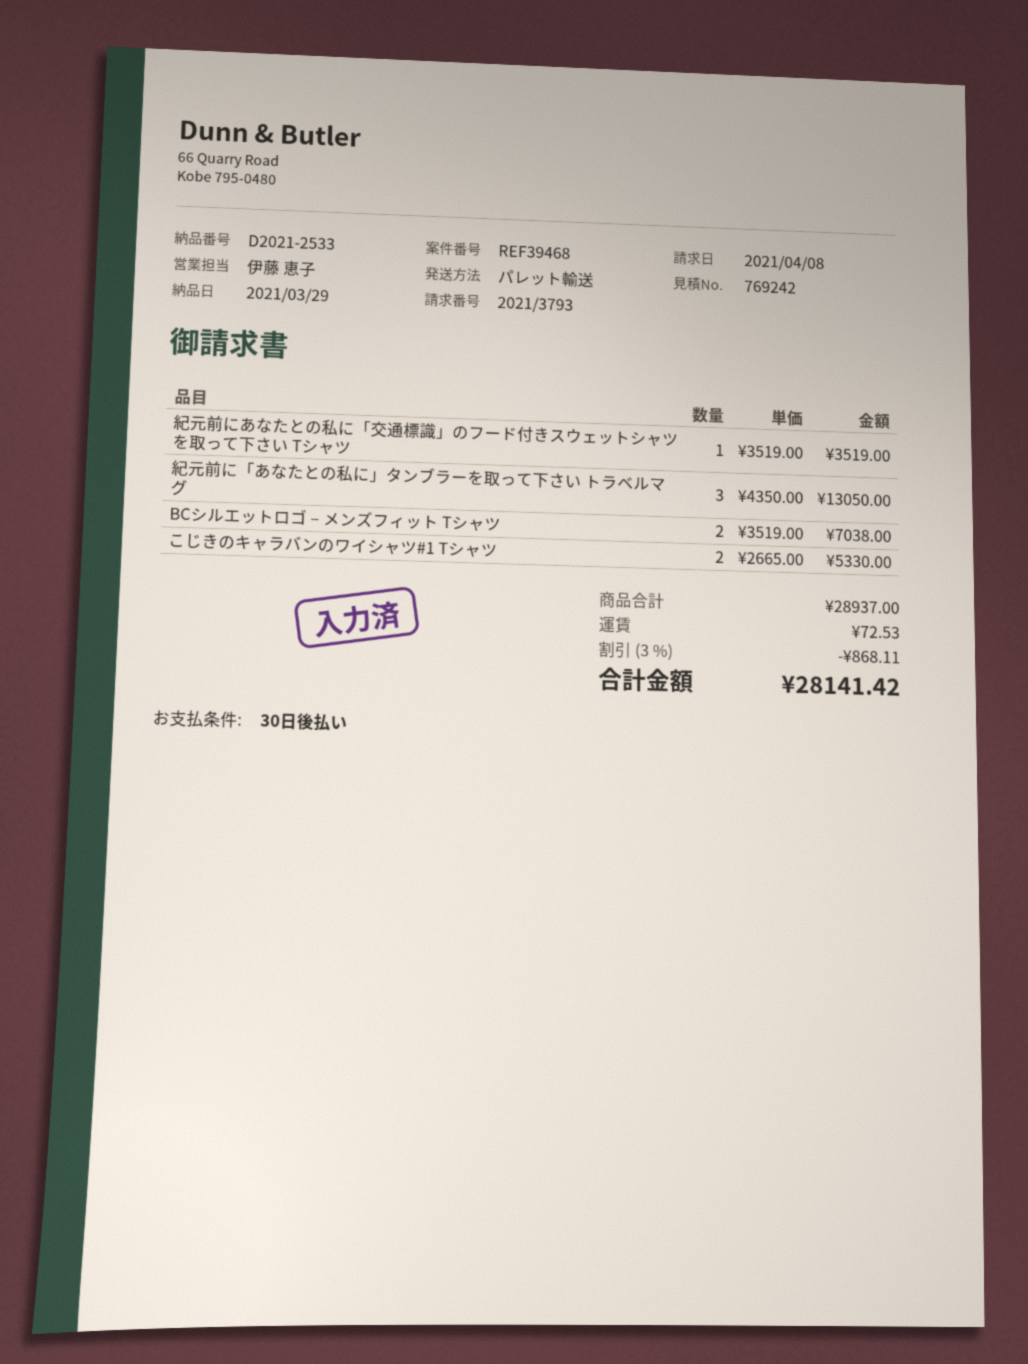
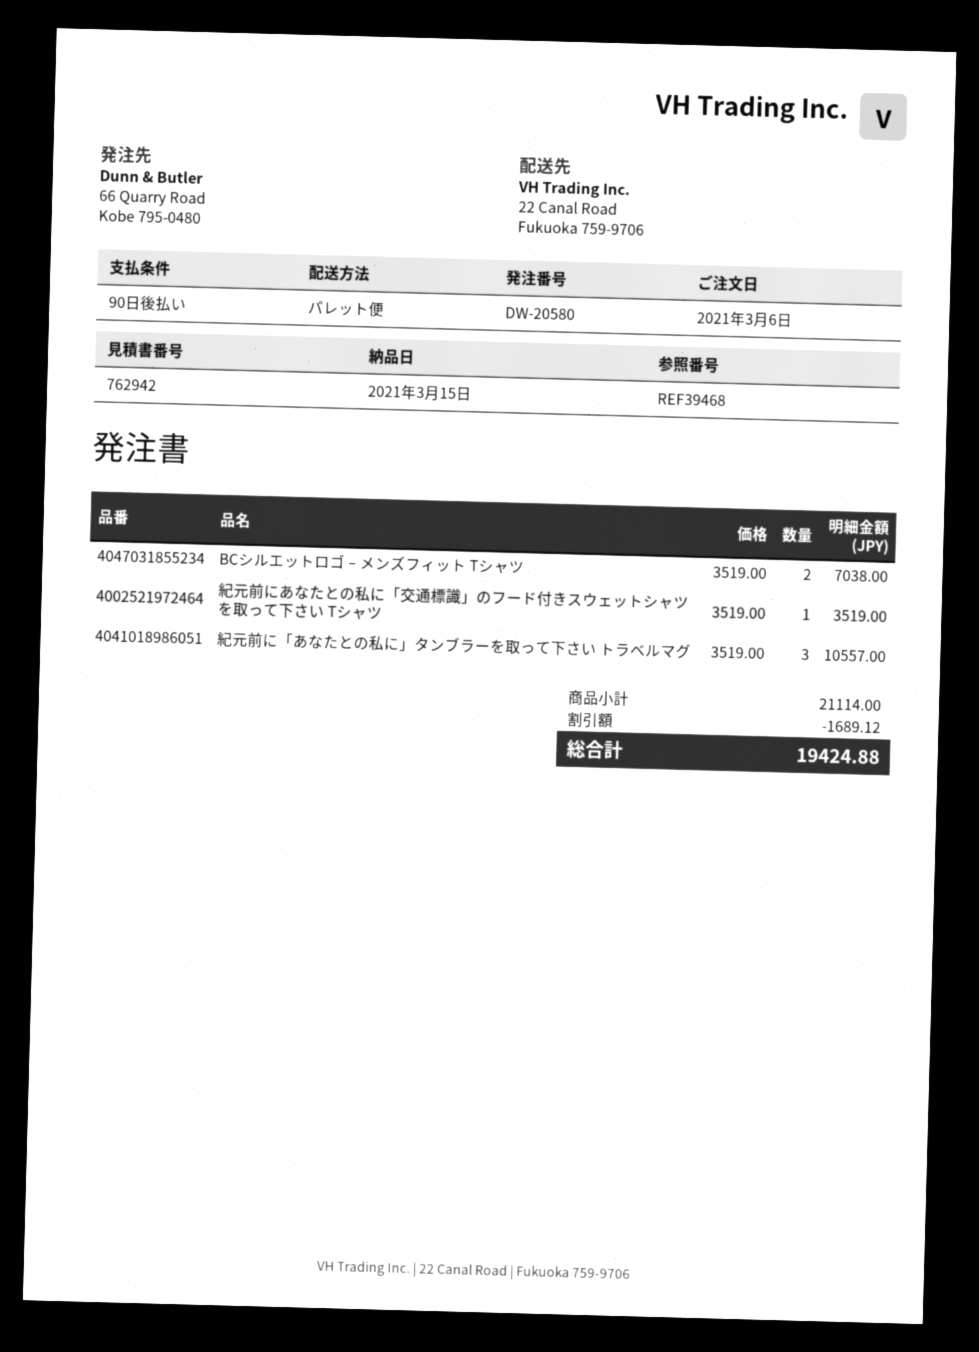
quote number: 769242 -> 762942
delivery date: 2021-03-29 -> 2021-03-15
payment terms: 30 days -> 90 days
紀元前に「あなたとの私に」タンブラーを取って下さい トラベルマグ: 3 x 4350.00 = 13050.00 -> 3 x 3519.00 = 10557.00
こじきのキャラバンのワイシャツ#1 Tシャツ: 2 x 2665.00 = 5330.00 -> none
subtotal: 28937.00 -> 21114.00
discount: 868.11 -> 1689.12
shipping: 72.53 -> none
total: 28141.42 -> 19424.88

